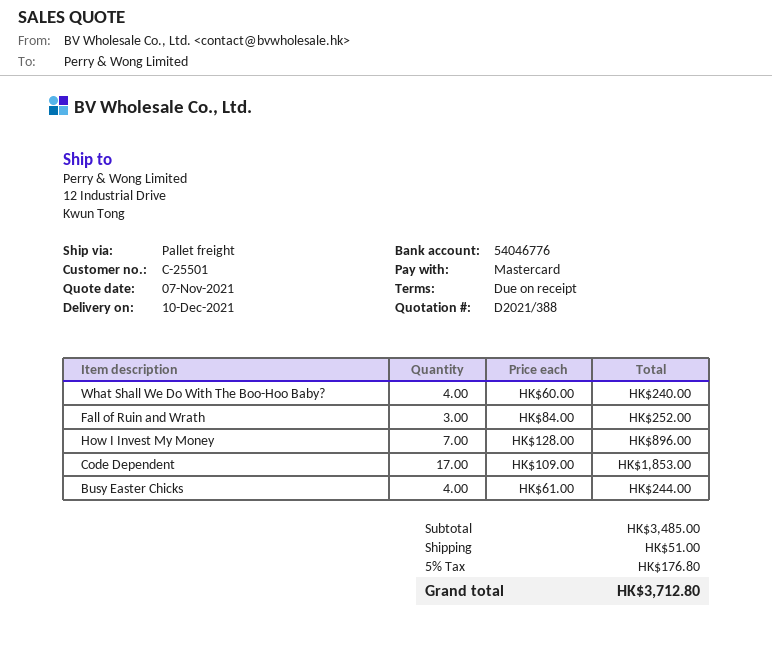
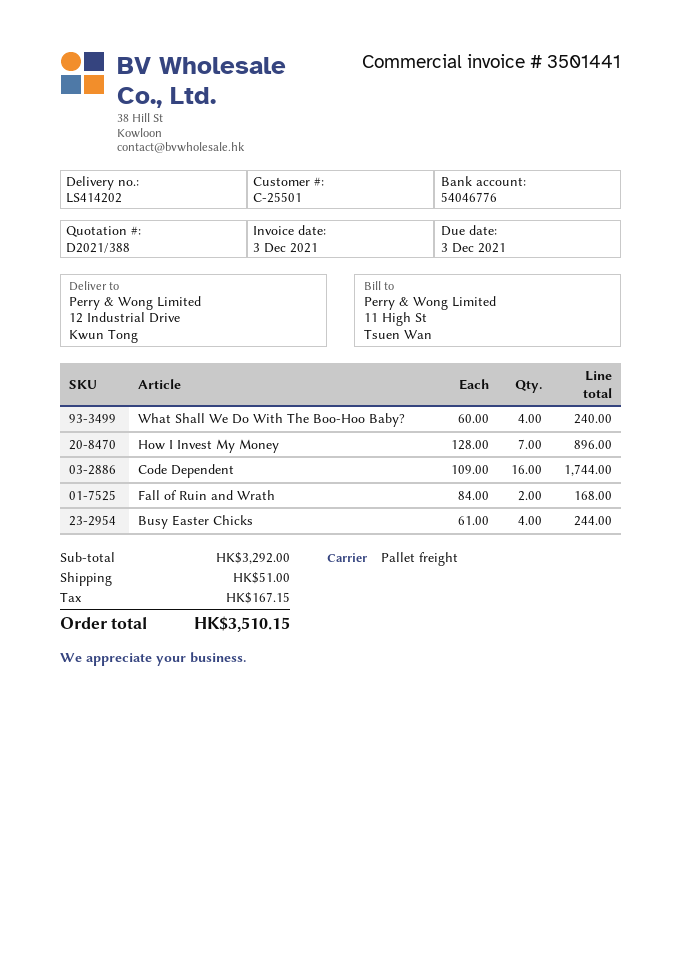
Fall of Ruin and Wrath: 3 x 84.00 = 252.00 -> 2 x 84.00 = 168.00
Code Dependent: 17 x 109.00 = 1853.00 -> 16 x 109.00 = 1744.00
subtotal: 3485.00 -> 3292.00
tax: 176.80 -> 167.15
total: 3712.80 -> 3510.15

